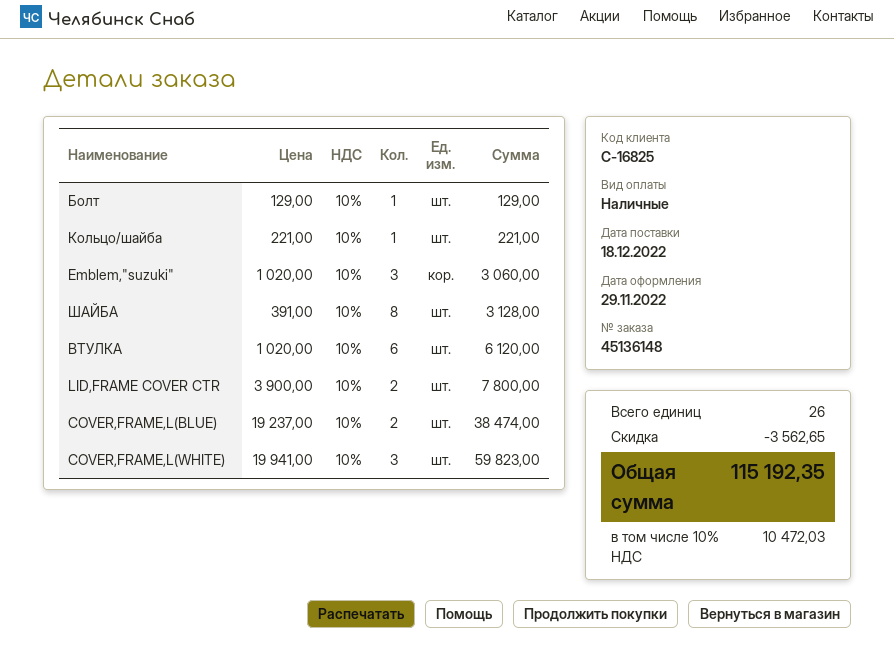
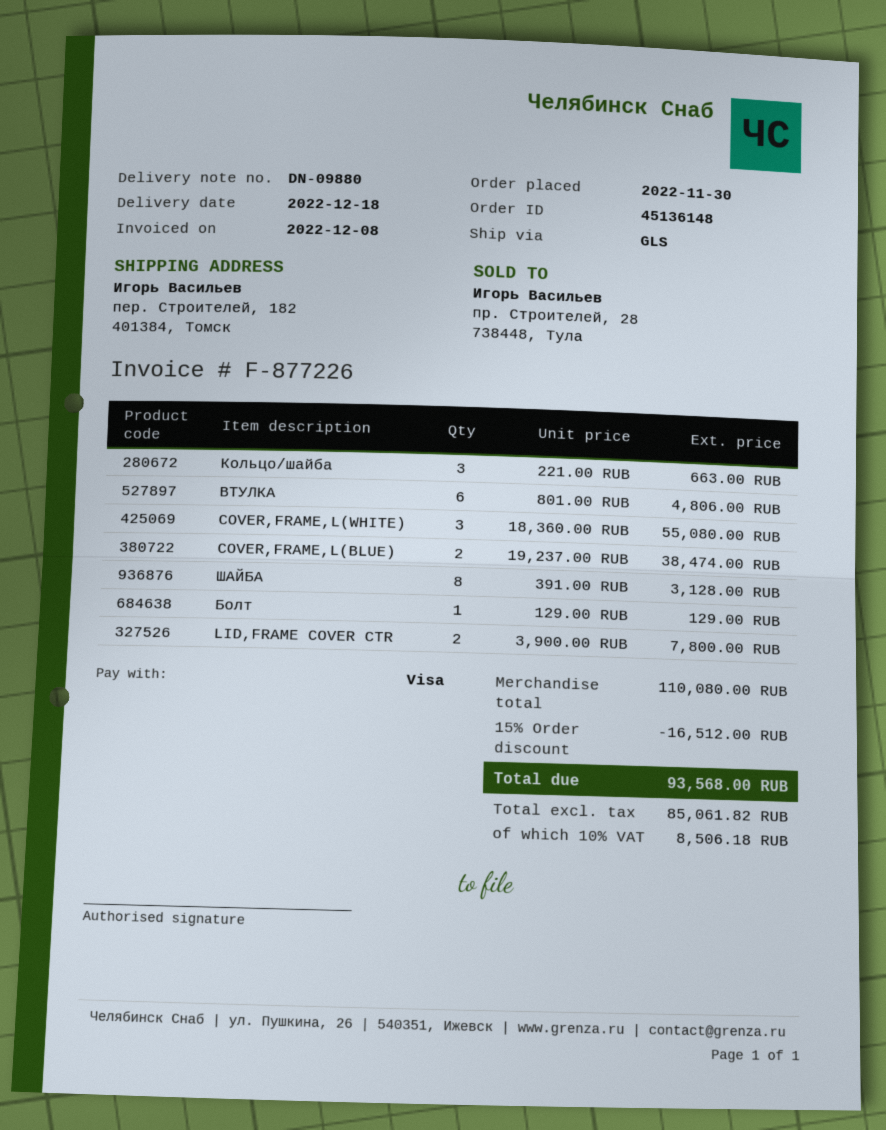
order date: 2022-11-29 -> 2022-11-30
payment method: cash -> Visa
Кольцо/шайба: 1 x 221.00 = 221.00 -> 3 x 221.00 = 663.00
Emblem,"suzuki": 3 x 1020.00 = 3060.00 -> none
ВТУЛКА: 6 x 1020.00 = 6120.00 -> 6 x 801.00 = 4806.00
COVER,FRAME,L(WHITE): 3 x 19941.00 = 59823.00 -> 3 x 18360.00 = 55080.00
discount: 3562.65 -> 16512.00
tax: 10% = 10472.03 -> 10% = 8506.18
total: 115192.35 -> 93568.00

